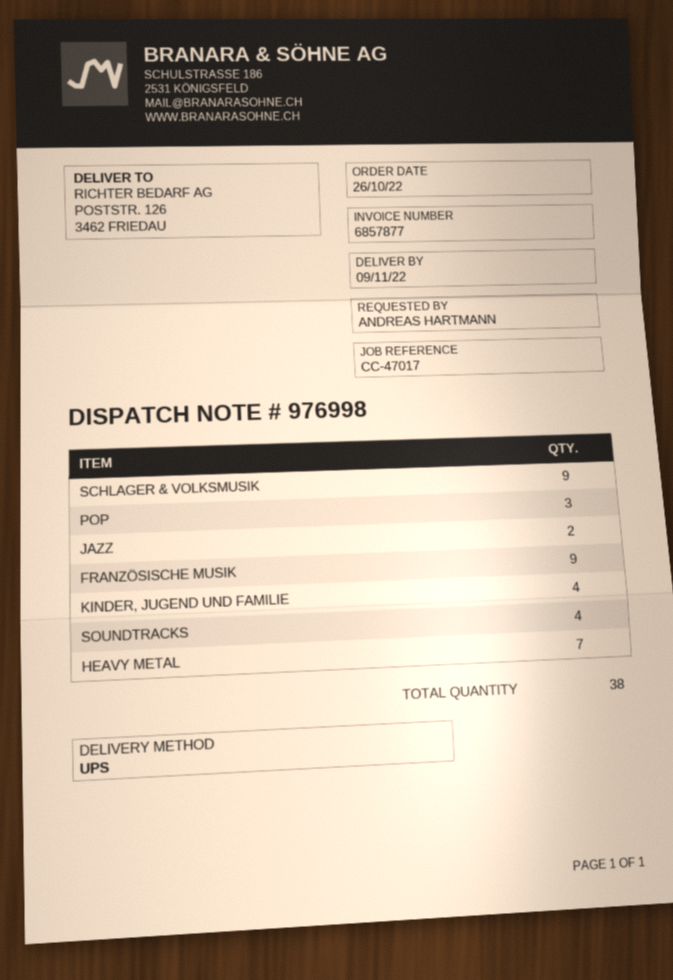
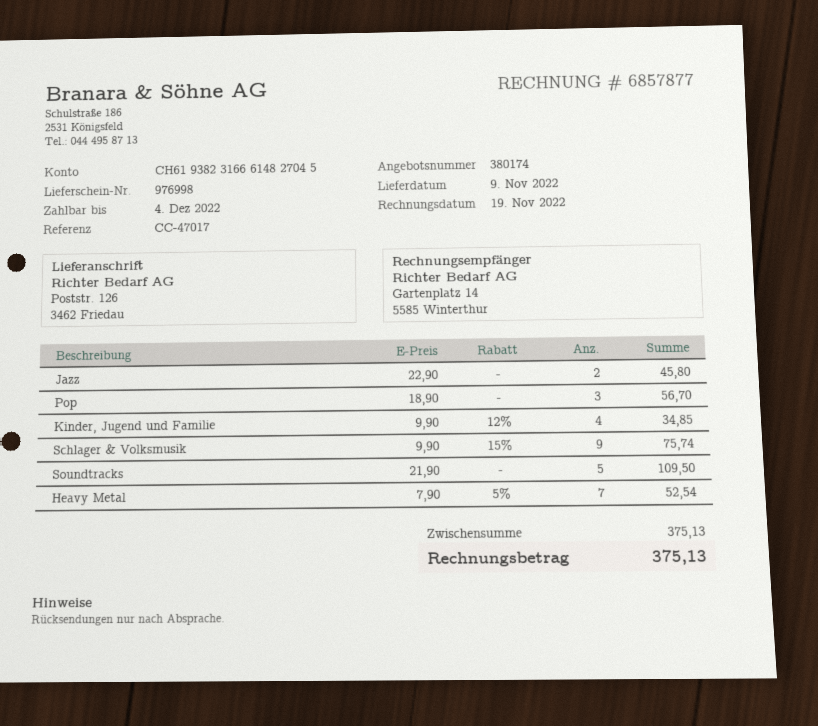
FRANZÖSISCHE MUSIK: 9 -> none
SOUNDTRACKS: 4 -> 5

